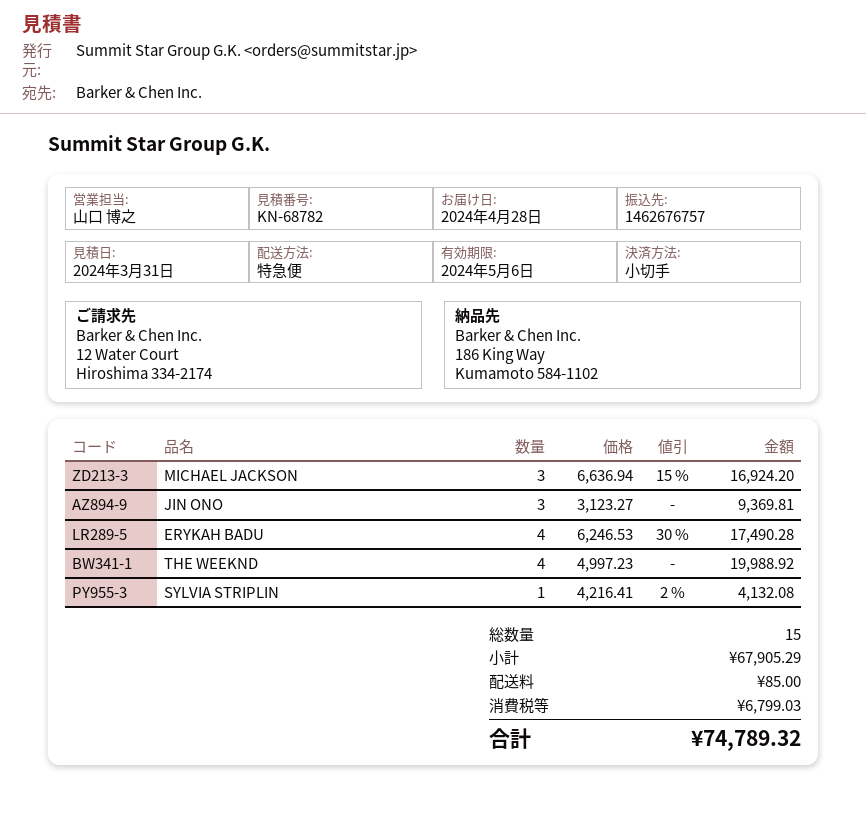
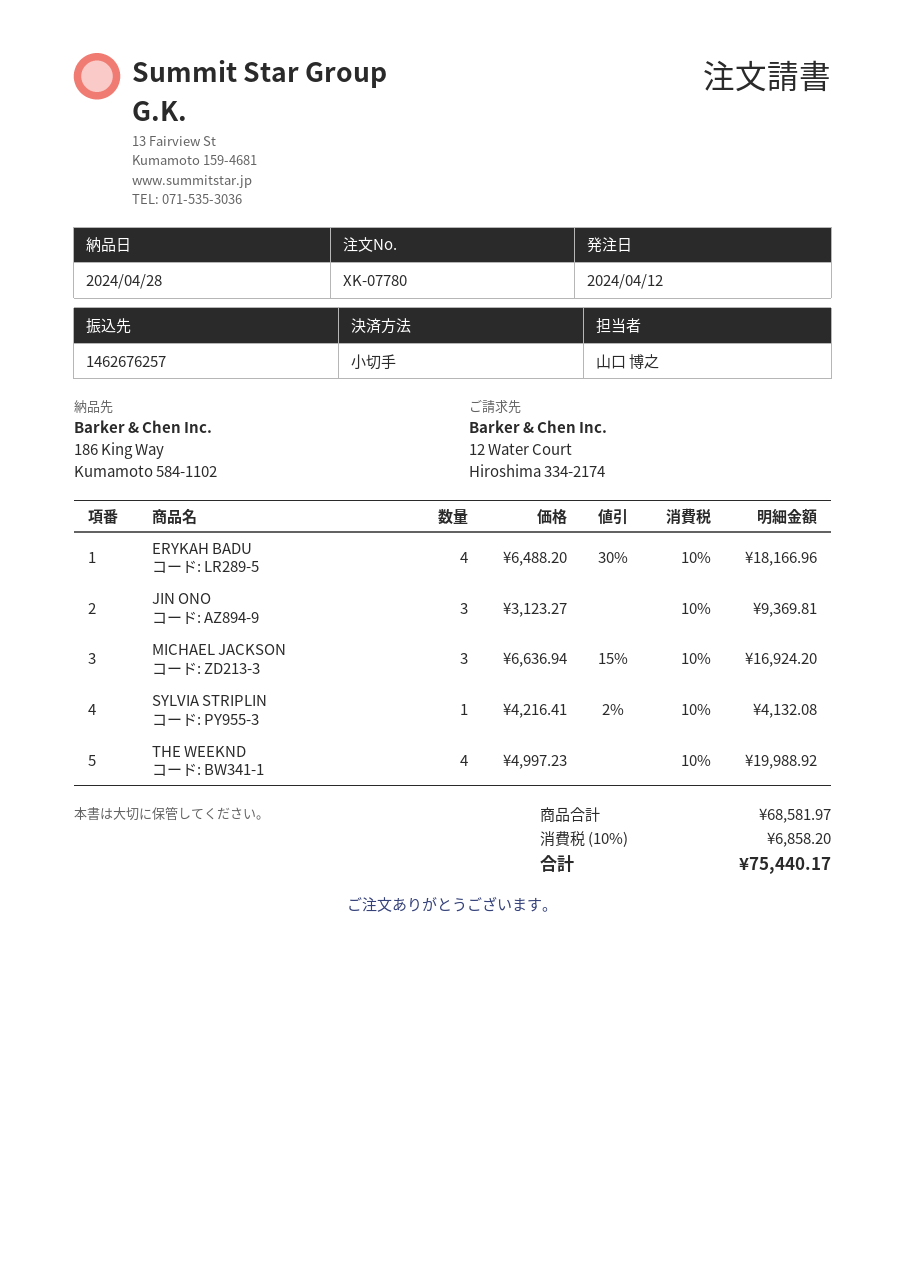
bank account: 1462676757 -> 1462676257
ERYKAH BADU: 4 x 6246.53 - 30% = 17490.28 -> 4 x 6488.20 - 30% = 18166.96
subtotal: 67905.29 -> 68581.97
shipping: 85.00 -> none
tax: 6799.03 -> 6858.20
total: 74789.32 -> 75440.17

